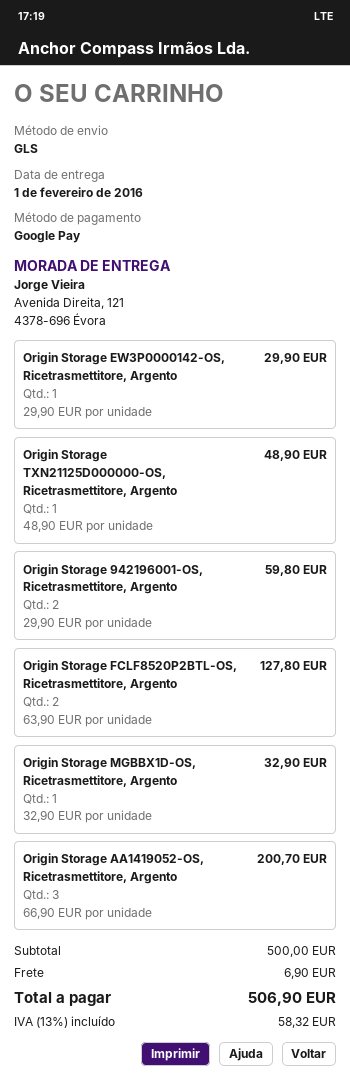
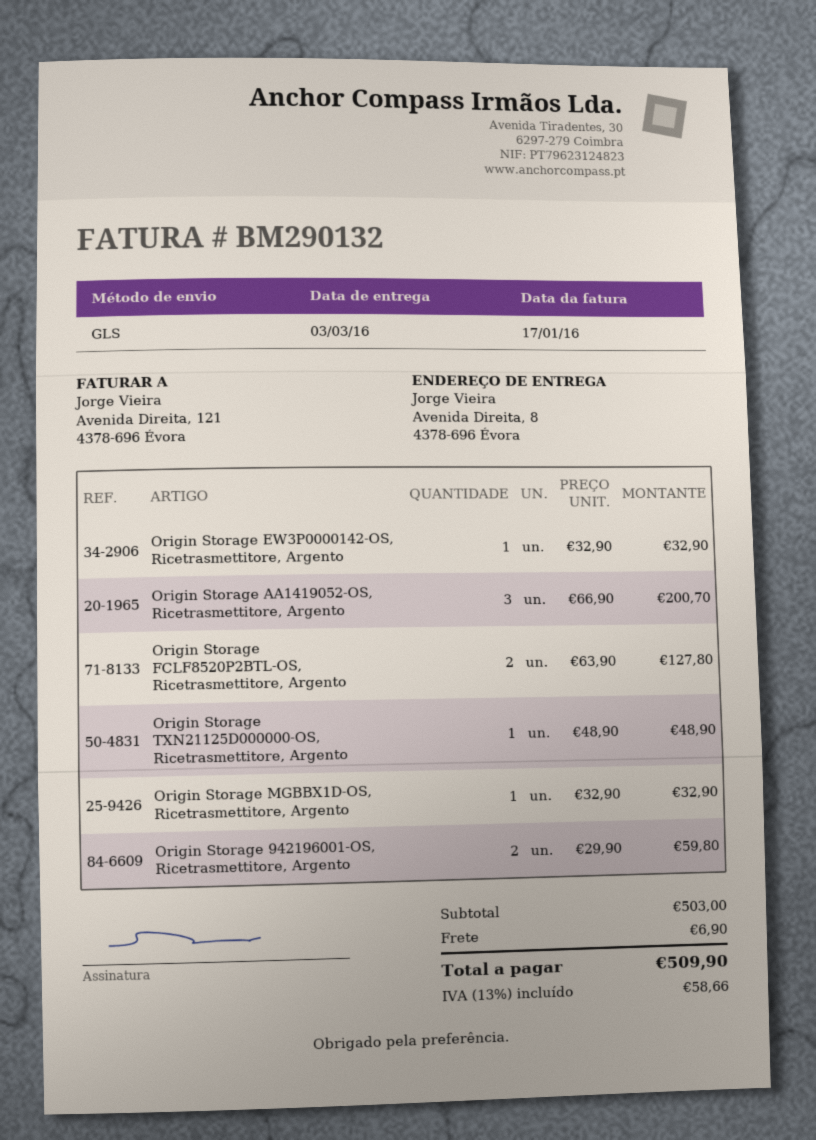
delivery date: 2016-02-01 -> 2016-03-03
ship to: Avenida Direita, 121, 4378-696 Évora -> Avenida Direita, 8, 4378-696 Évora
Origin Storage EW3P0000142-OS, Ricetrasmettitore, Argento: 1 x 29.90 = 29.90 -> 1 x 32.90 = 32.90
subtotal: 500.00 -> 503.00
tax: 13% = 58.32 -> 13% = 58.66
total: 506.90 -> 509.90

